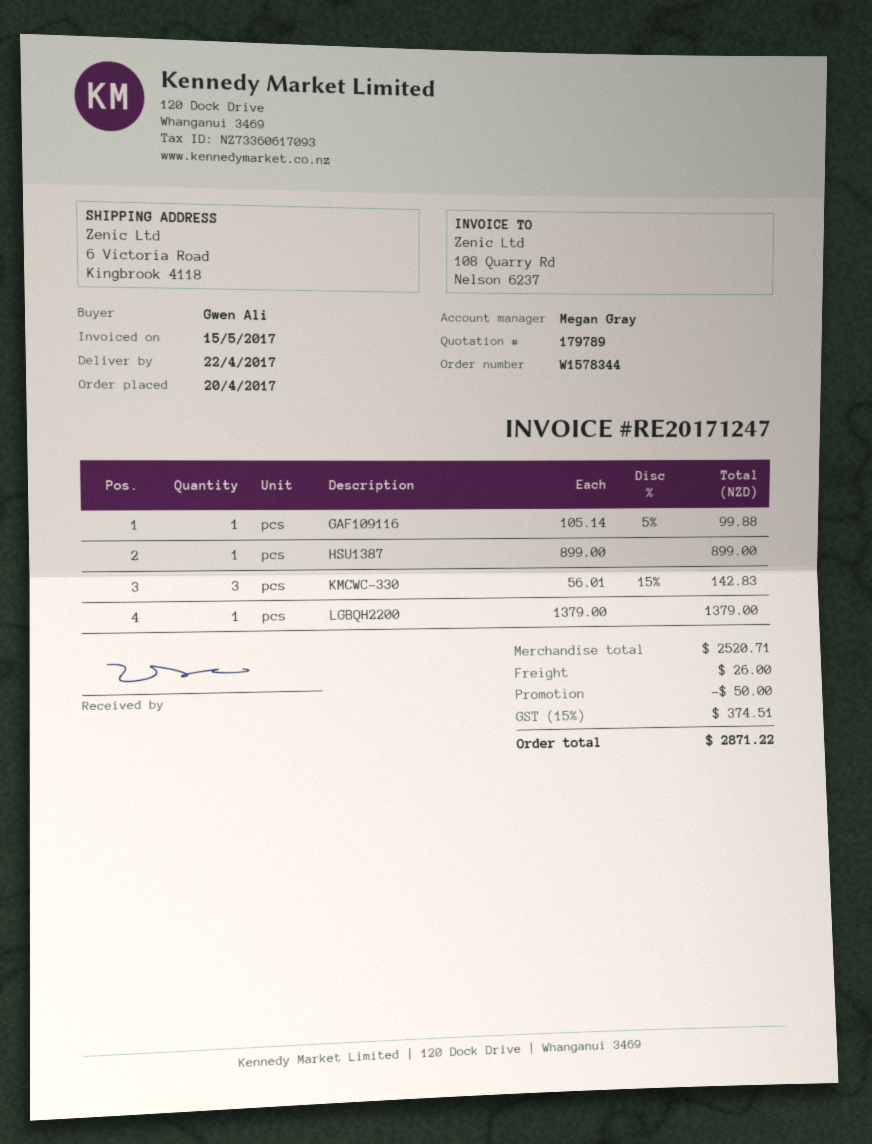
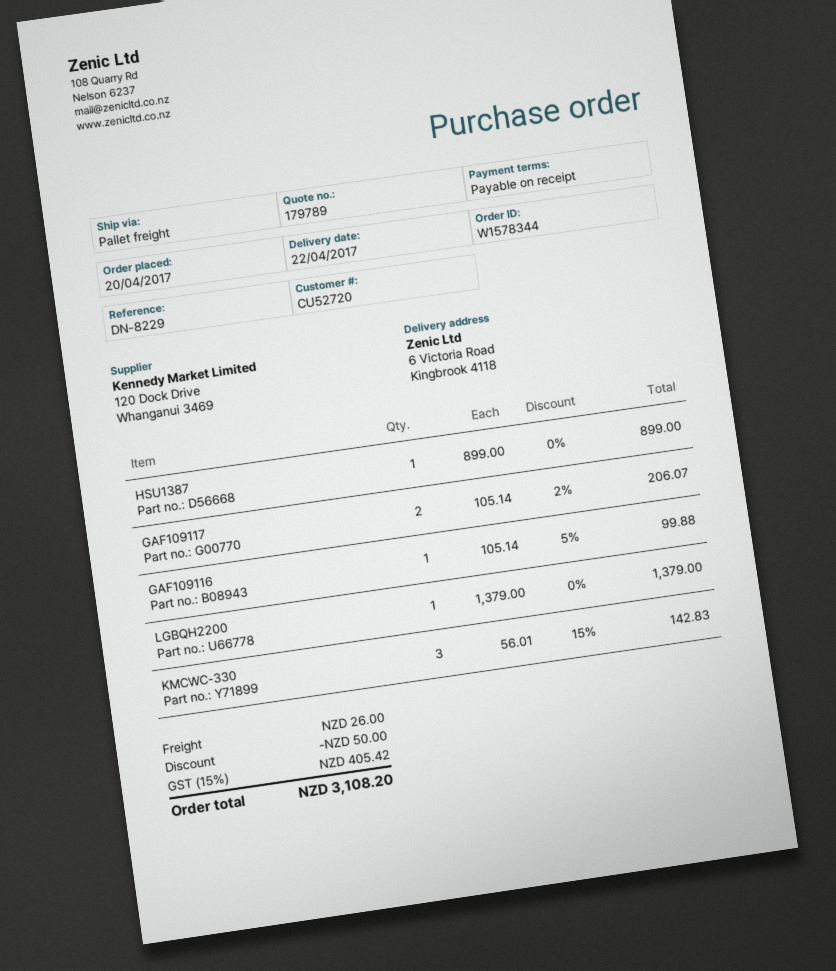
GAF109117: none -> 2 x 105.14 - 2% = 206.07
tax: 15% = 374.51 -> 15% = 405.42
total: 2871.22 -> 3108.20

